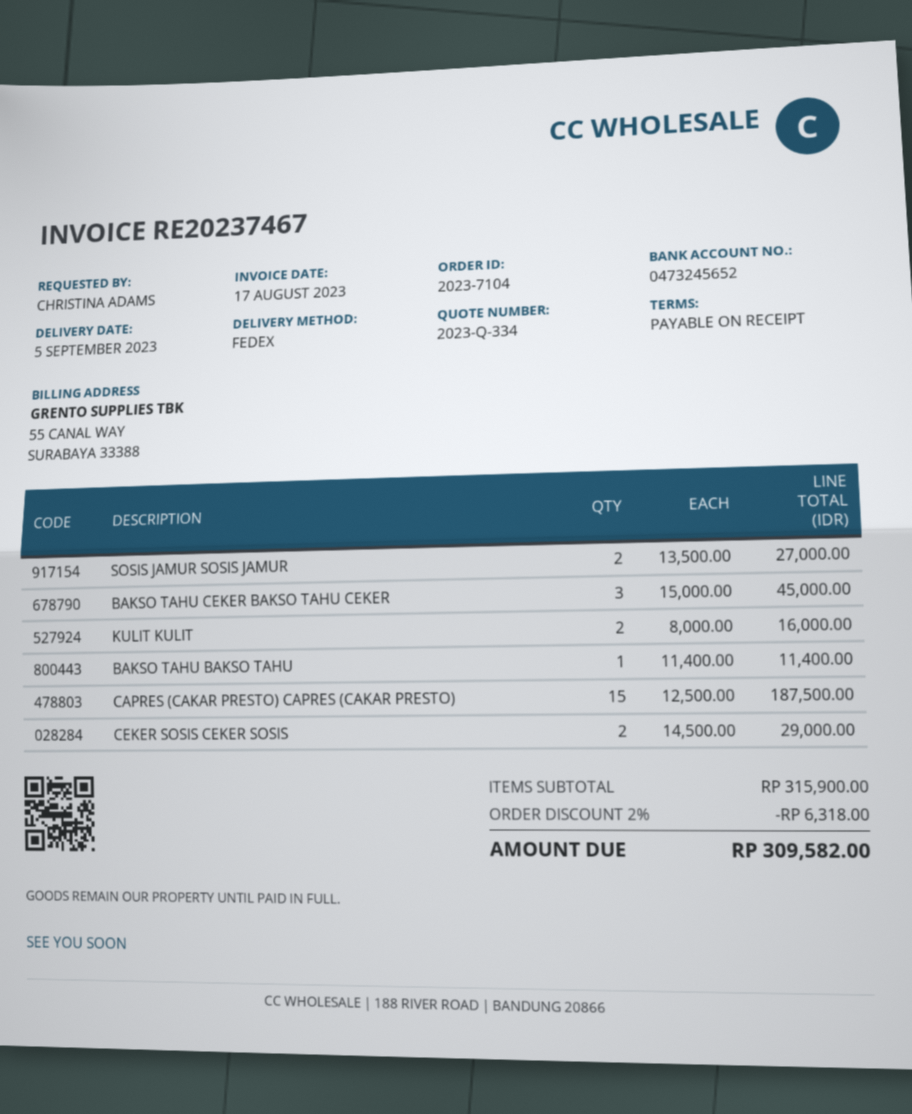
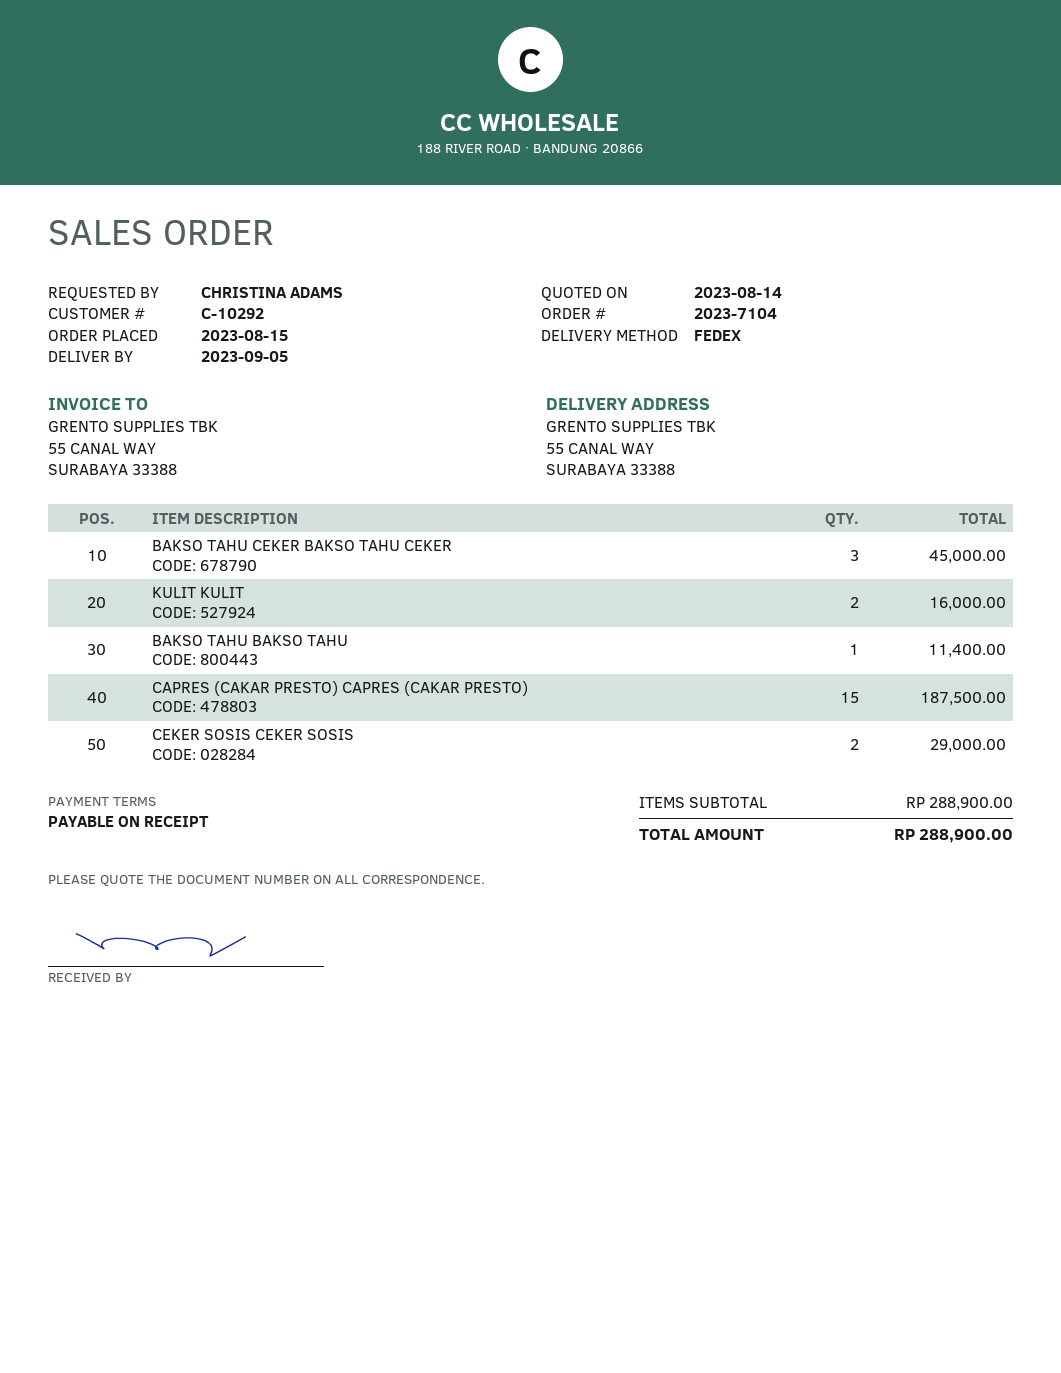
SOSIS JAMUR SOSIS JAMUR: 2 for 27000.00 -> none
subtotal: 315900.00 -> 288900.00
discount: 2% = 6318.00 -> none
total: 309582.00 -> 288900.00

